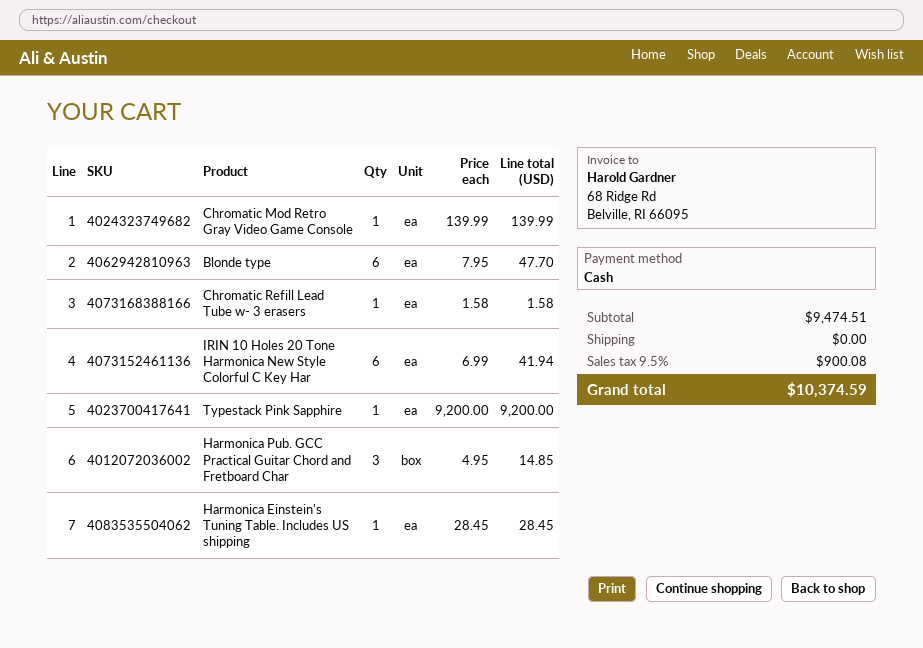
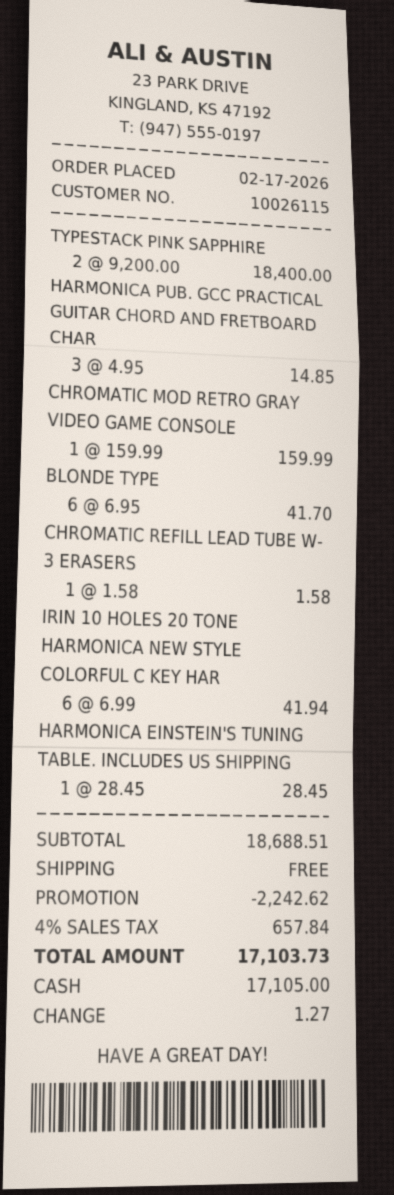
Chromatic Mod Retro Gray Video Game Console: 1 x 139.99 = 139.99 -> 1 x 159.99 = 159.99
Blonde type: 6 x 7.95 = 47.70 -> 6 x 6.95 = 41.70
Typestack Pink Sapphire: 1 x 9200.00 = 9200.00 -> 2 x 9200.00 = 18400.00
subtotal: 9474.51 -> 18688.51
discount: none -> 2242.62
tax: 9.5% = 900.08 -> 4% = 657.84
total: 10374.59 -> 17103.73

